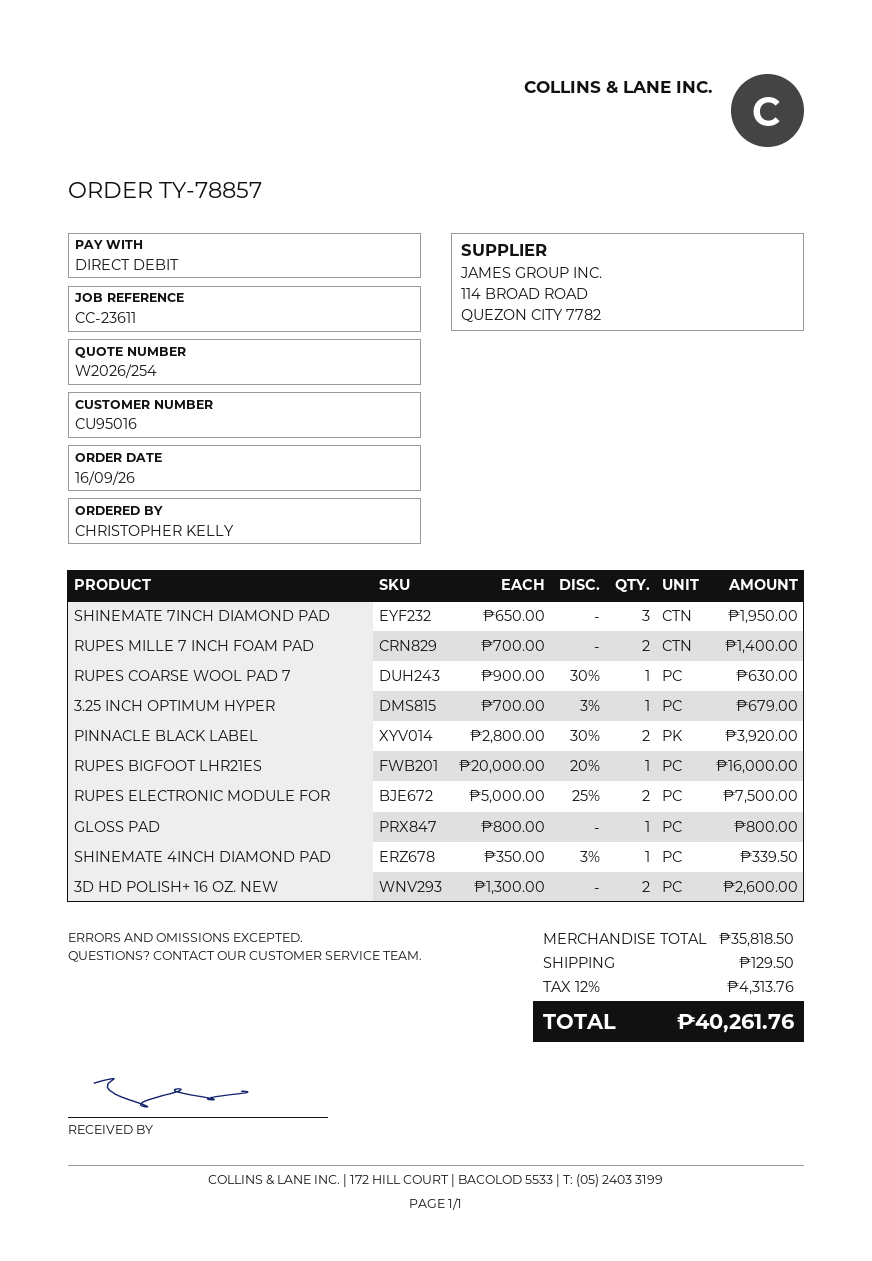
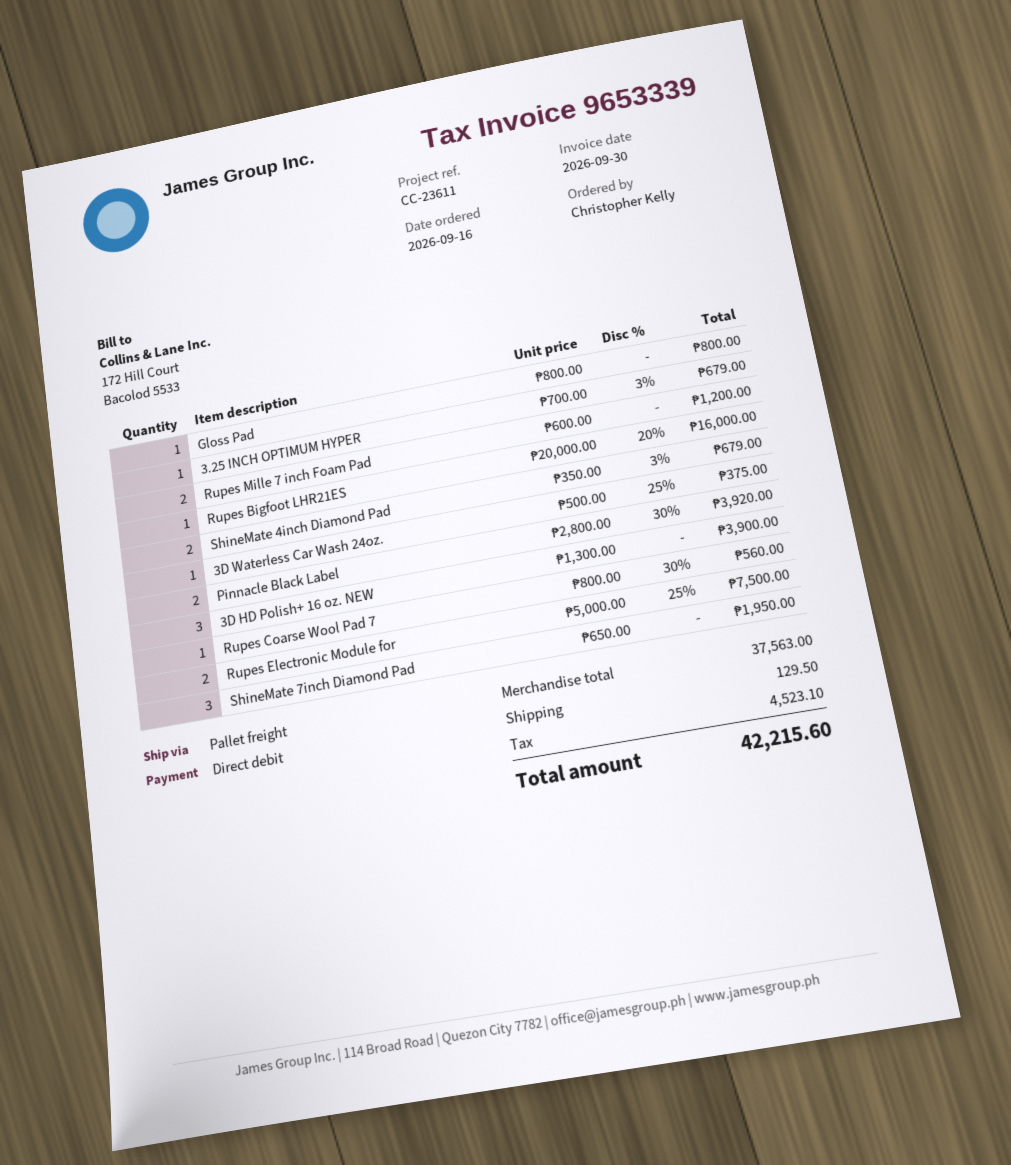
RUPES MILLE 7 INCH FOAM PAD: 2 x 700.00 = 1400.00 -> 2 x 600.00 = 1200.00
RUPES COARSE WOOL PAD 7: 1 x 900.00 - 30% = 630.00 -> 1 x 800.00 - 30% = 560.00
SHINEMATE 4INCH DIAMOND PAD: 1 x 350.00 - 3% = 339.50 -> 2 x 350.00 - 3% = 679.00
3D HD POLISH+ 16 OZ. NEW: 2 x 1300.00 = 2600.00 -> 3 x 1300.00 = 3900.00
3D Waterless Car Wash 24oz.: none -> 1 x 500.00 - 25% = 375.00
subtotal: 35818.50 -> 37563.00
tax: 4313.76 -> 4523.10
total: 40261.76 -> 42215.60

